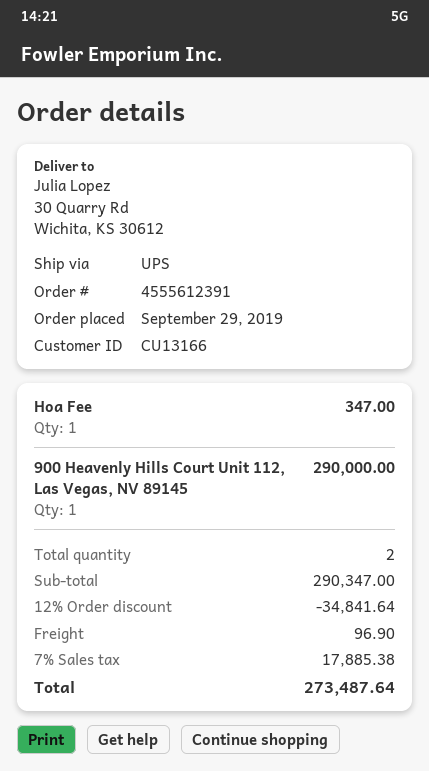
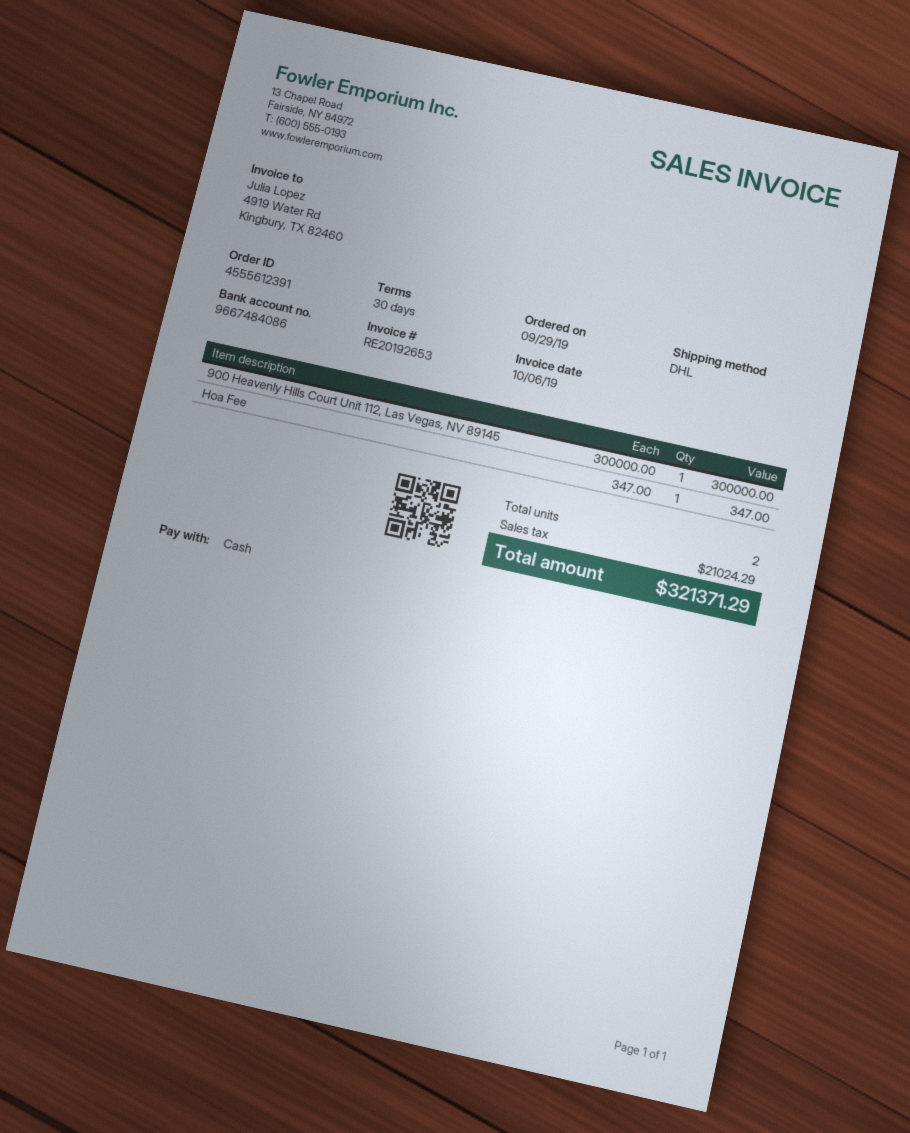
shipping method: UPS -> DHL
900 Heavenly Hills Court Unit 112, Las Vegas, NV 89145: 1 for 290000.00 -> 1 for 300000.00
discount: 12% = 34841.64 -> none
shipping: 96.90 -> none
tax: 17885.38 -> 21024.29
total: 273487.64 -> 321371.29

